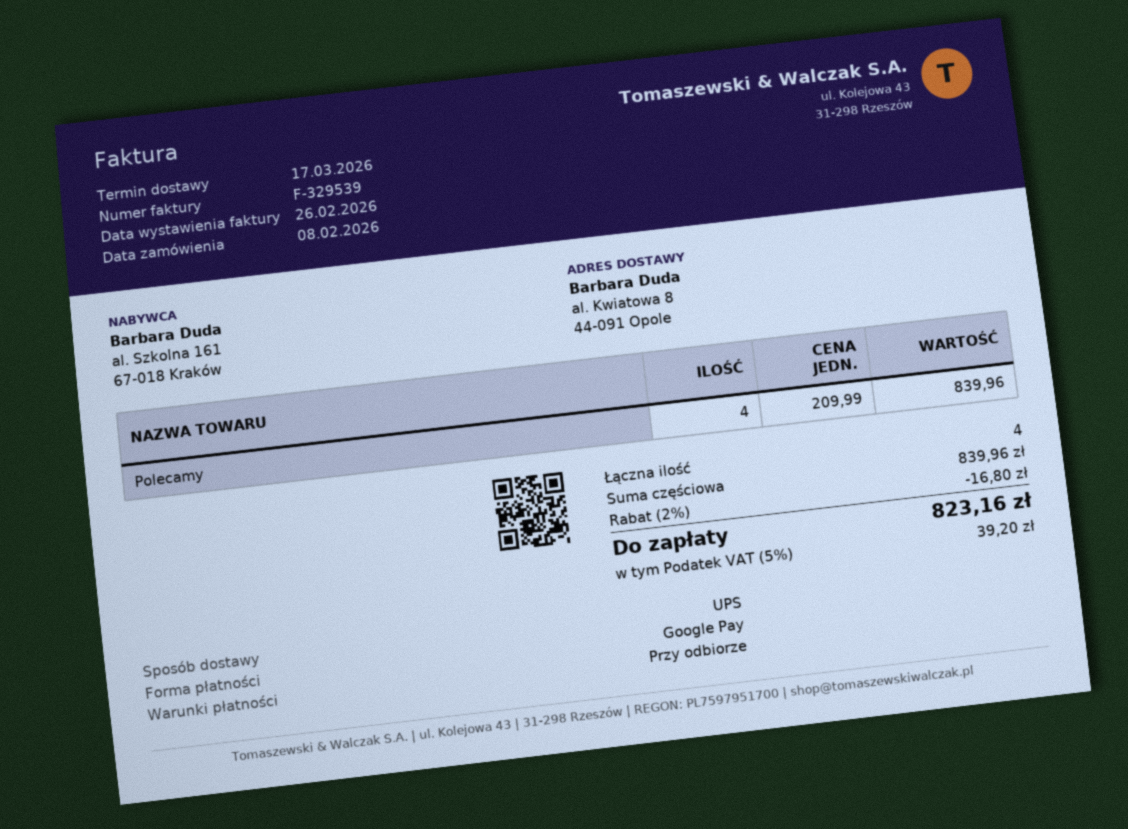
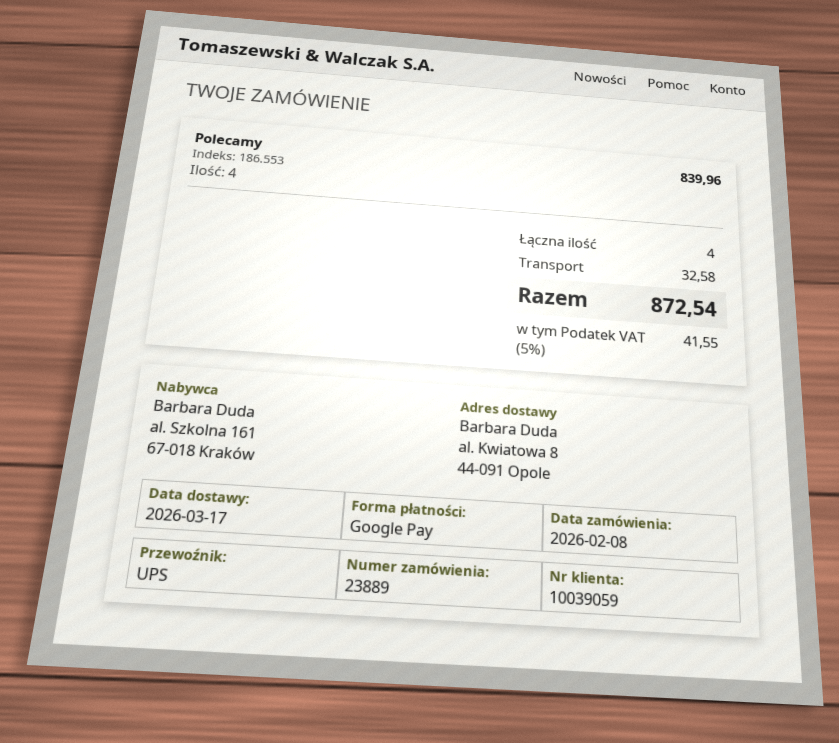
discount: 2% = 16.80 -> none
shipping: none -> 32.58
tax: 5% = 39.20 -> 5% = 41.55
total: 823.16 -> 872.54

